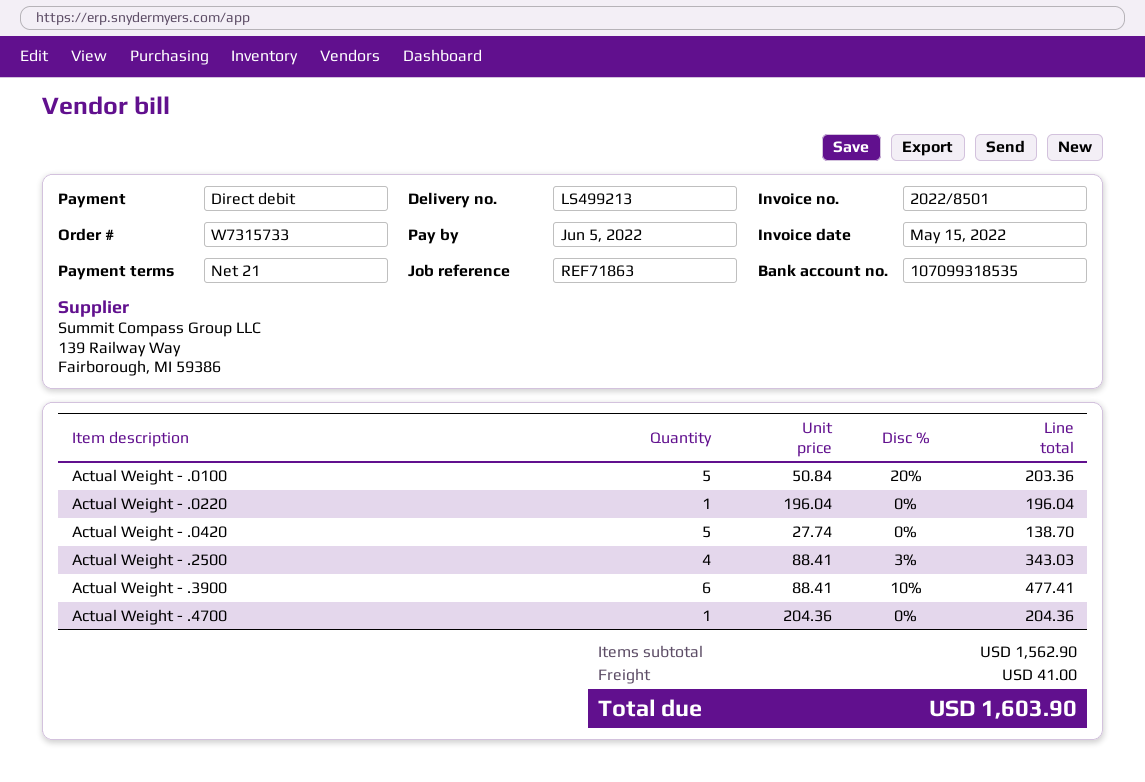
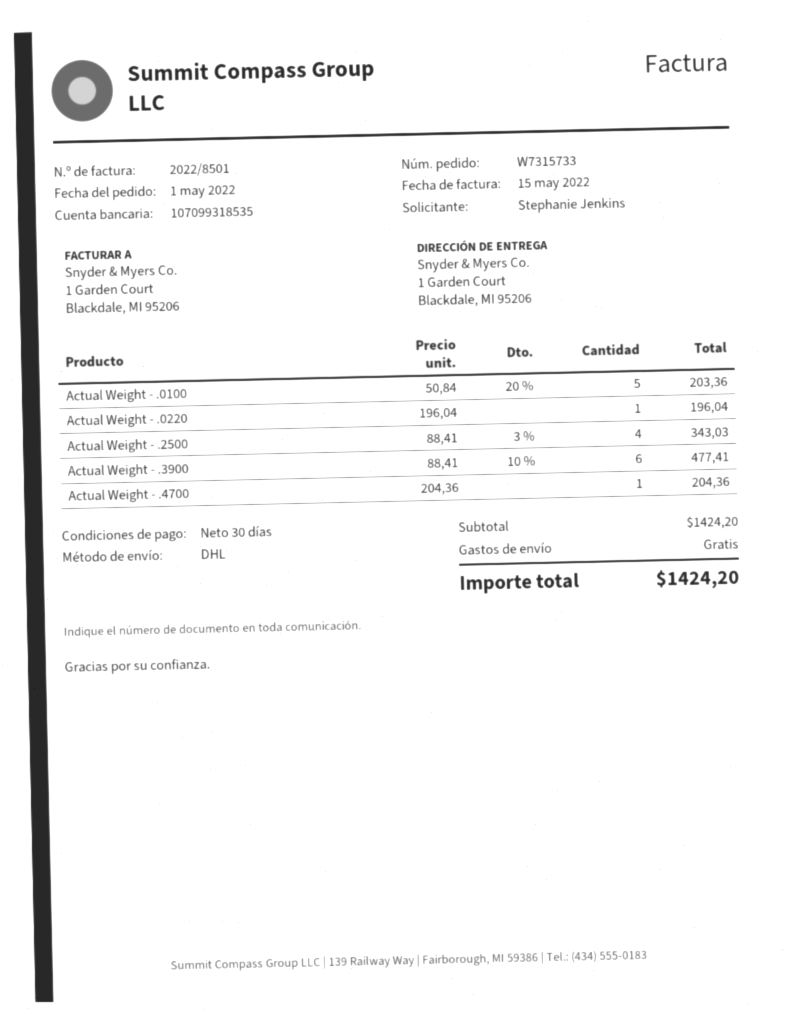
payment terms: 21 days -> 30 days
Actual Weight - .0420: 5 x 27.74 = 138.70 -> none
subtotal: 1562.90 -> 1424.20
shipping: 41.00 -> 0.00
total: 1603.90 -> 1424.20

